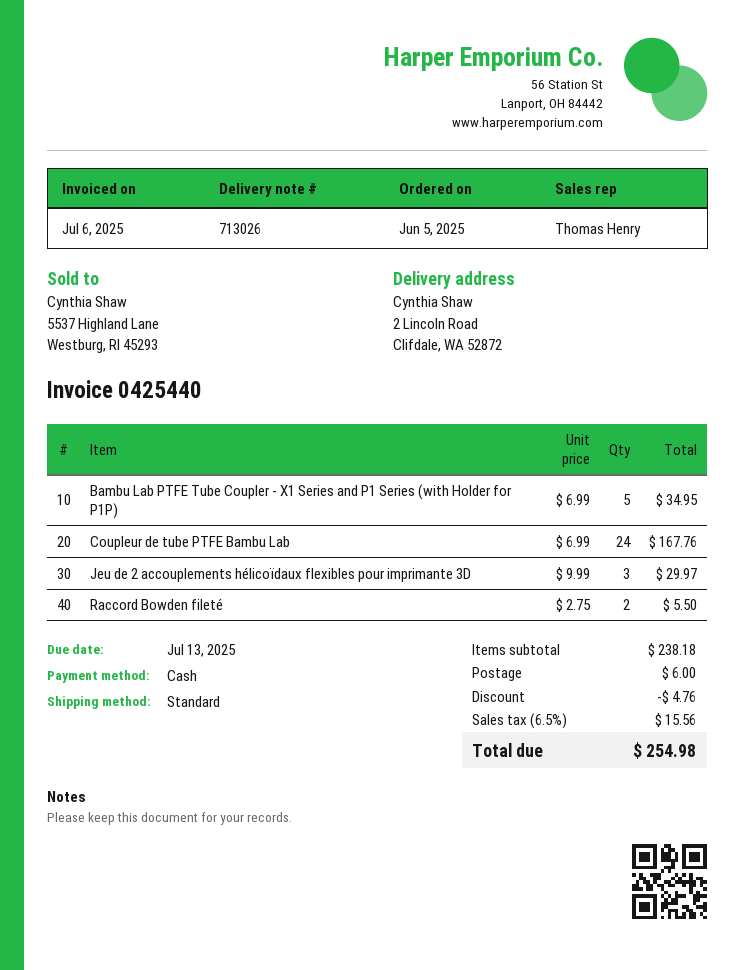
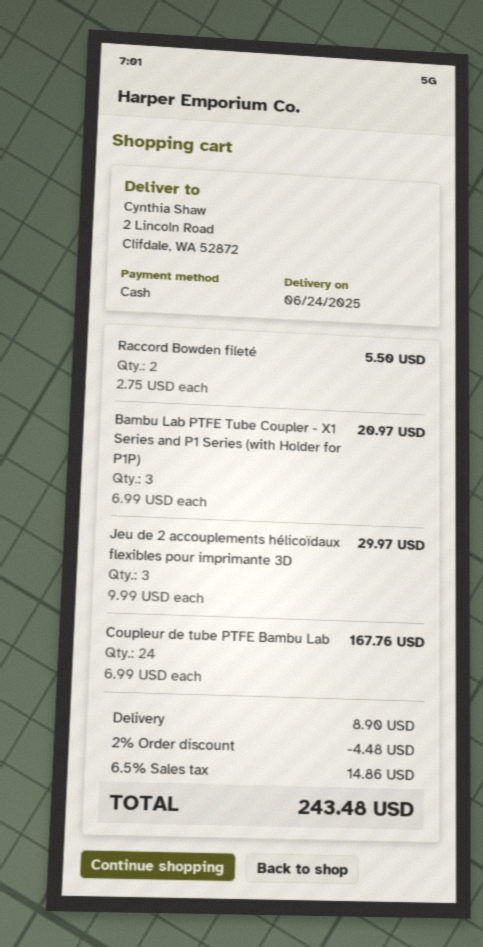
Bambu Lab PTFE Tube Coupler - X1 Series and P1 Series (with Holder for P1P): 5 x 6.99 = 34.95 -> 3 x 6.99 = 20.97
discount: 4.76 -> 4.48
shipping: 6.00 -> 8.90
tax: 6.5% = 15.56 -> 6.5% = 14.86
total: 254.98 -> 243.48

